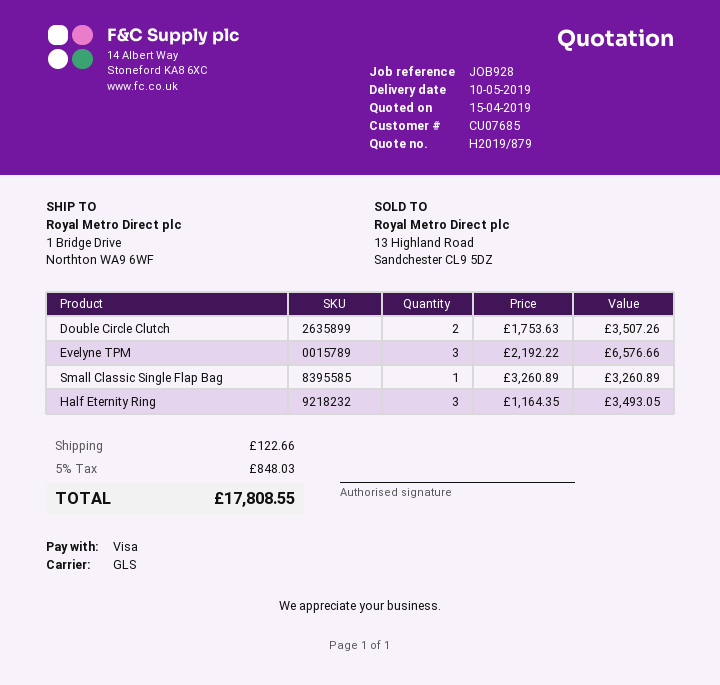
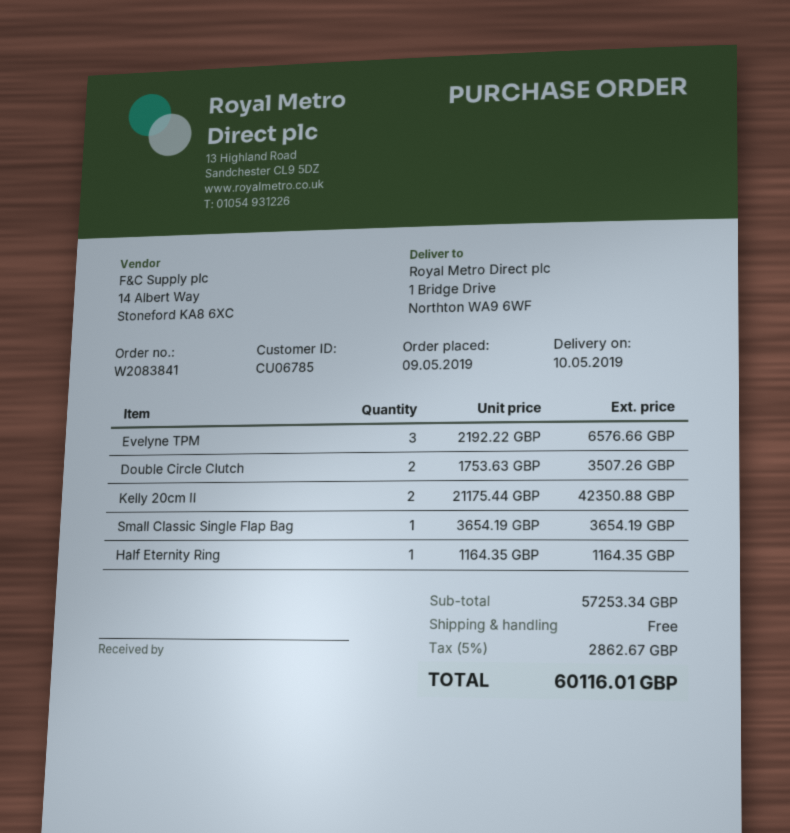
customer number: CU07685 -> CU06785
Small Classic Single Flap Bag: 1 x 3260.89 = 3260.89 -> 1 x 3654.19 = 3654.19
Half Eternity Ring: 3 x 1164.35 = 3493.05 -> 1 x 1164.35 = 1164.35
Kelly 20cm II: none -> 2 x 21175.44 = 42350.88
shipping: 122.66 -> 0.00
tax: 5% = 848.03 -> 5% = 2862.67
total: 17808.55 -> 60116.01

